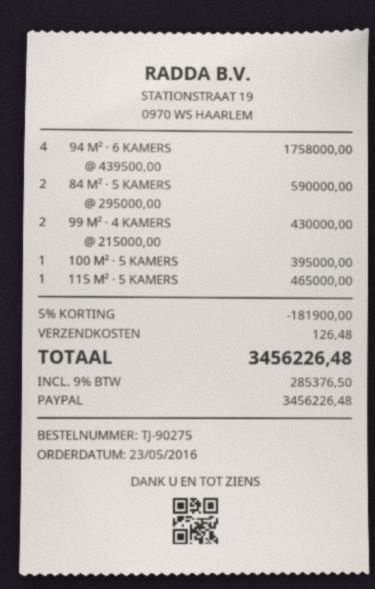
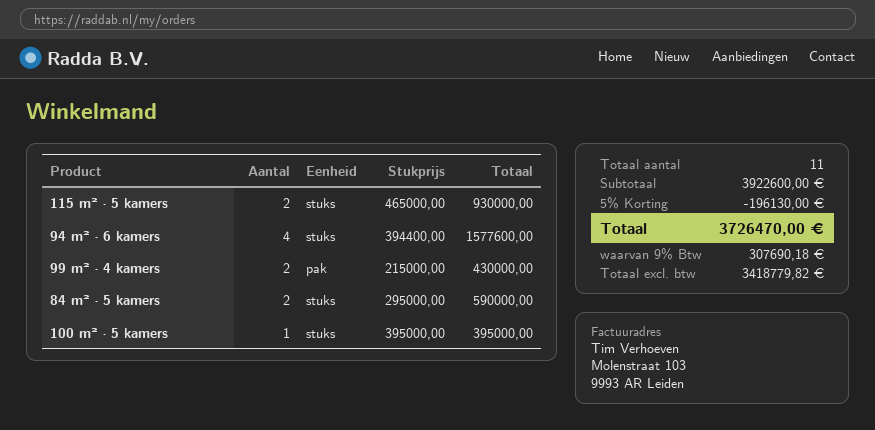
94 M² · 6 KAMERS: 4 x 439500.00 = 1758000.00 -> 4 x 394400.00 = 1577600.00
115 M² · 5 KAMERS: 1 x 465000.00 = 465000.00 -> 2 x 465000.00 = 930000.00
discount: 5% = 181900.00 -> 5% = 196130.00
shipping: 126.48 -> none
tax: 9% = 285376.50 -> 9% = 307690.18
total: 3456226.48 -> 3726470.00

